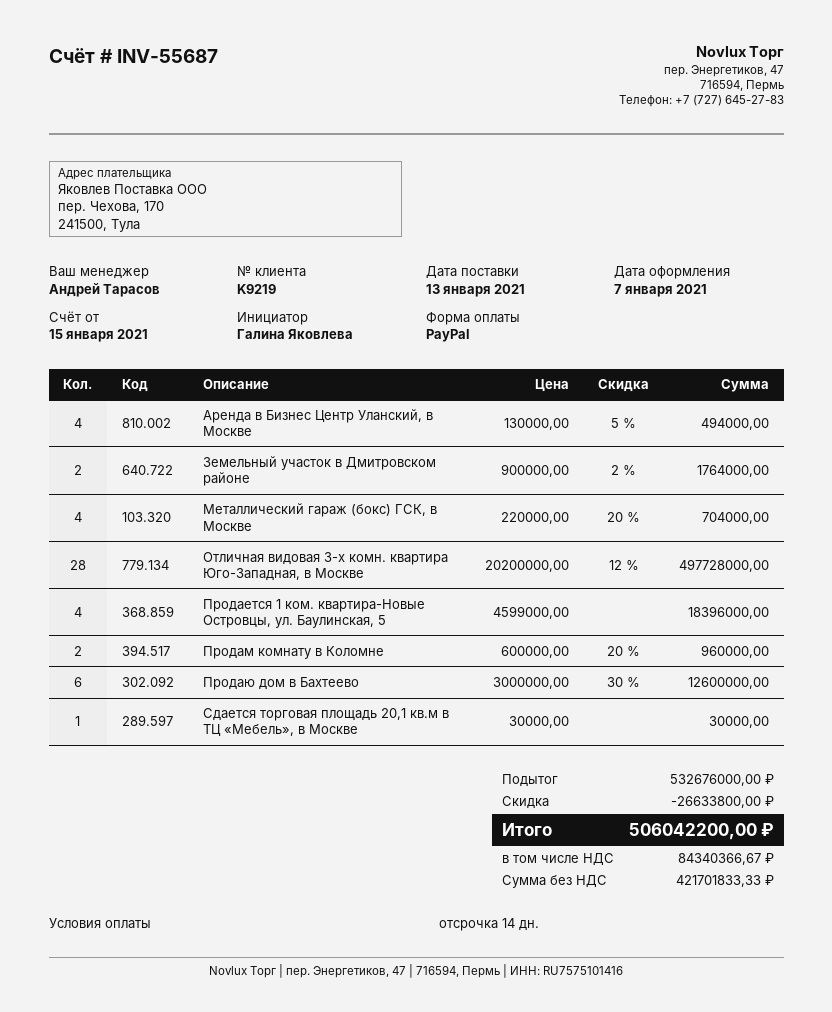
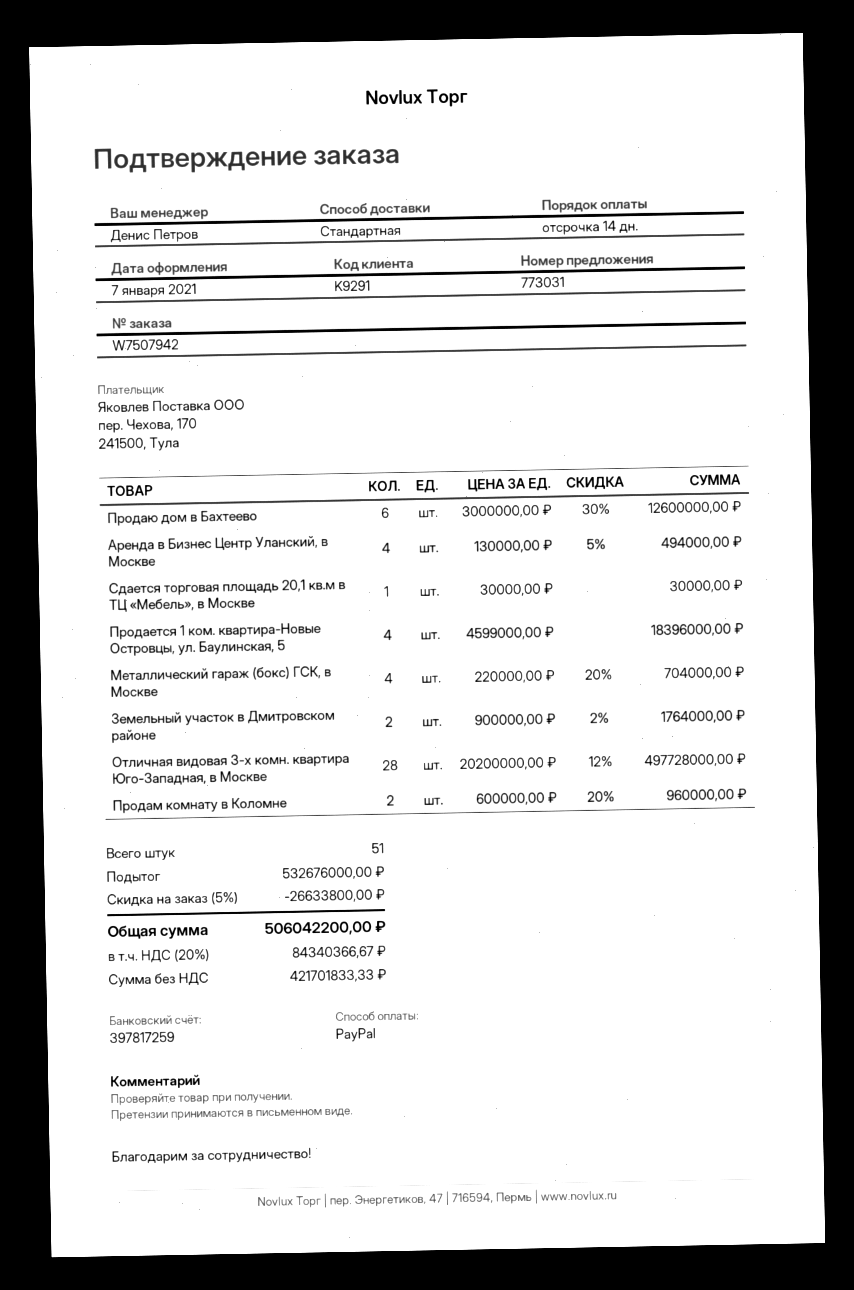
customer number: K9219 -> K9291
sales rep: Андрей Тарасов -> Денис Петров

